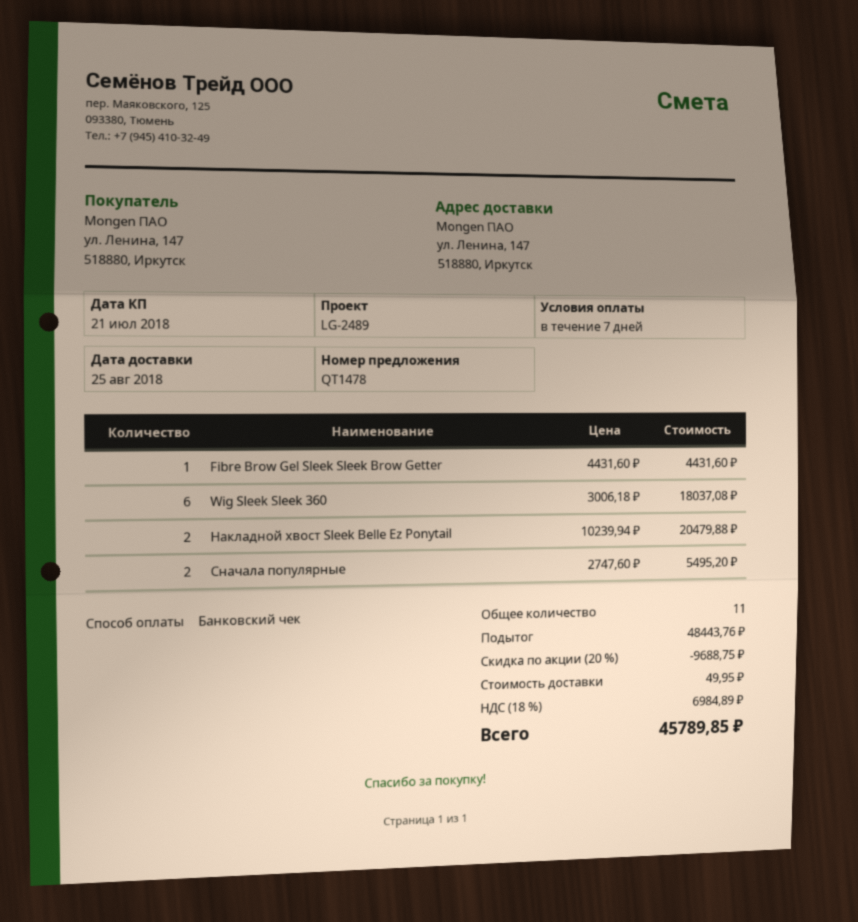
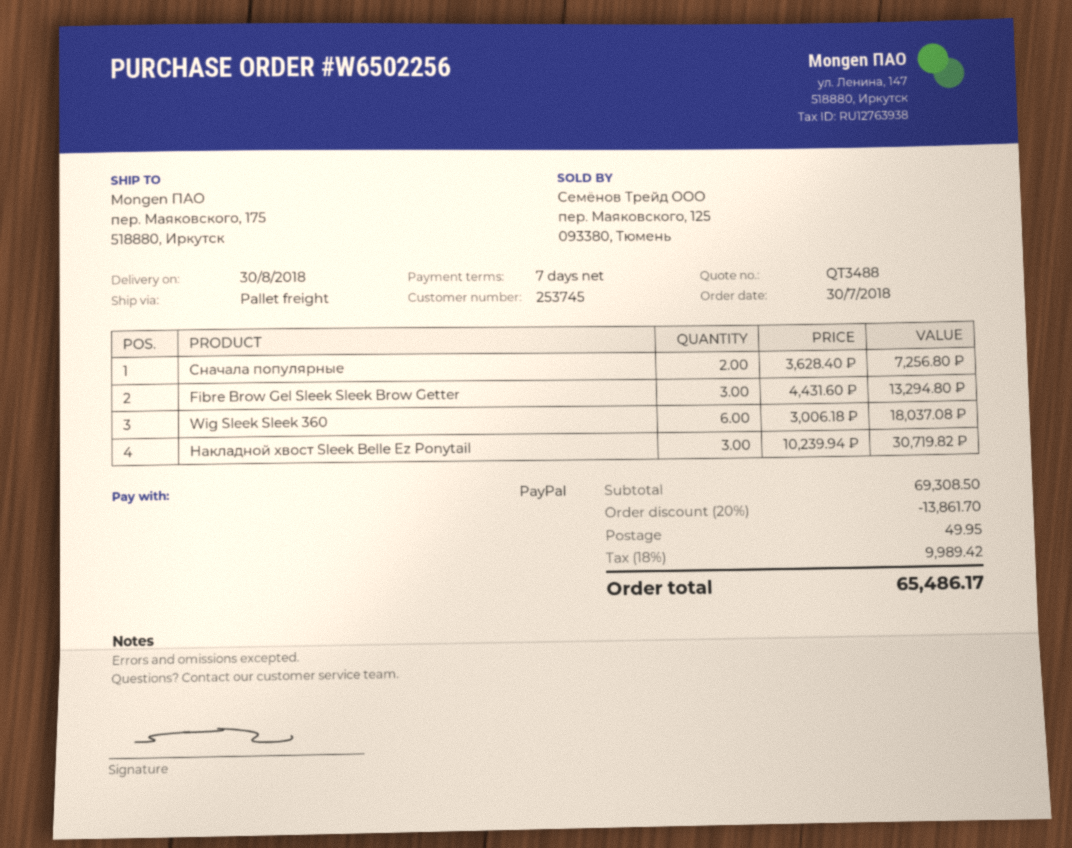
quote number: QT1478 -> QT3488
delivery date: 2018-08-25 -> 2018-08-30
payment method: cheque -> PayPal
ship to: ул. Ленина, 147, 518880, Иркутск -> пер. Маяковского, 175, 518880, Иркутск
Fibre Brow Gel Sleek Sleek Brow Getter: 1 x 4431.60 = 4431.60 -> 3 x 4431.60 = 13294.80
Накладной хвост Sleek Belle Ez Ponytail: 2 x 10239.94 = 20479.88 -> 3 x 10239.94 = 30719.82
Сначала популярные: 2 x 2747.60 = 5495.20 -> 2 x 3628.40 = 7256.80
subtotal: 48443.76 -> 69308.50
discount: 20% = 9688.75 -> 20% = 13861.70
tax: 18% = 6984.89 -> 18% = 9989.42
total: 45789.85 -> 65486.17

